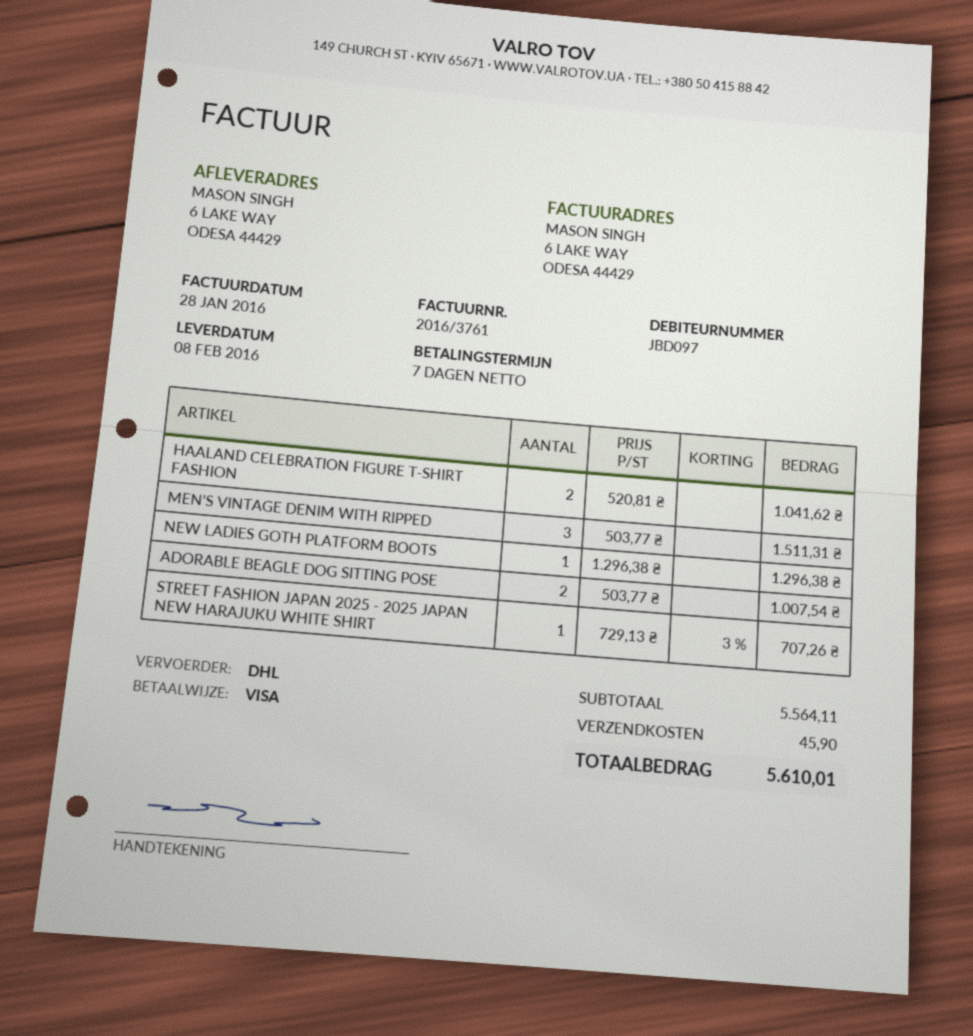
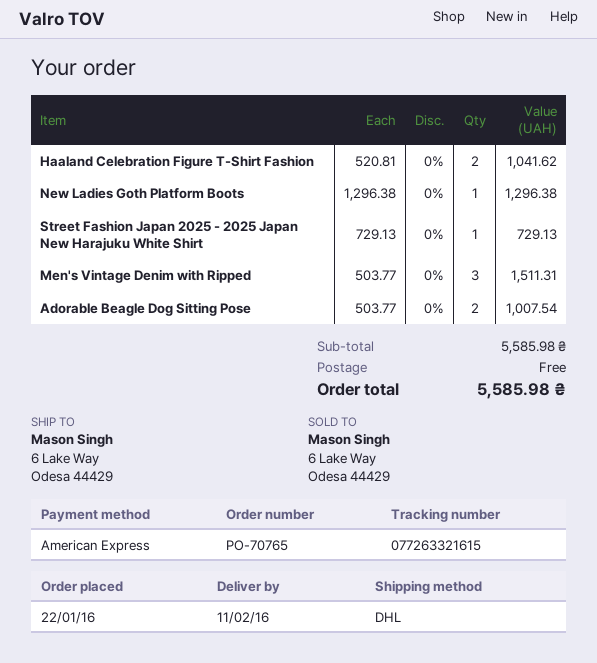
delivery date: 2016-02-08 -> 2016-02-11
payment method: Visa -> American Express
STREET FASHION JAPAN 2025 - 2025 JAPAN NEW HARAJUKU WHITE SHIRT: 1 x 729.13 - 3% = 707.26 -> 1 x 729.13 = 729.13
subtotal: 5564.11 -> 5585.98
shipping: 45.90 -> 0.00
total: 5610.01 -> 5585.98

